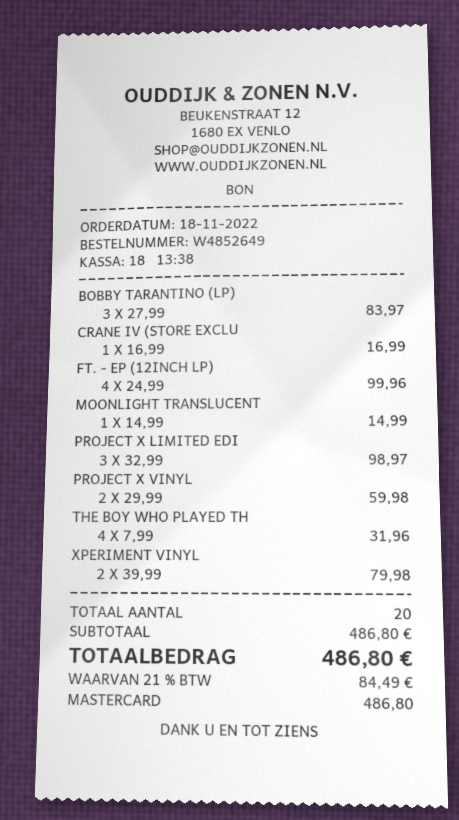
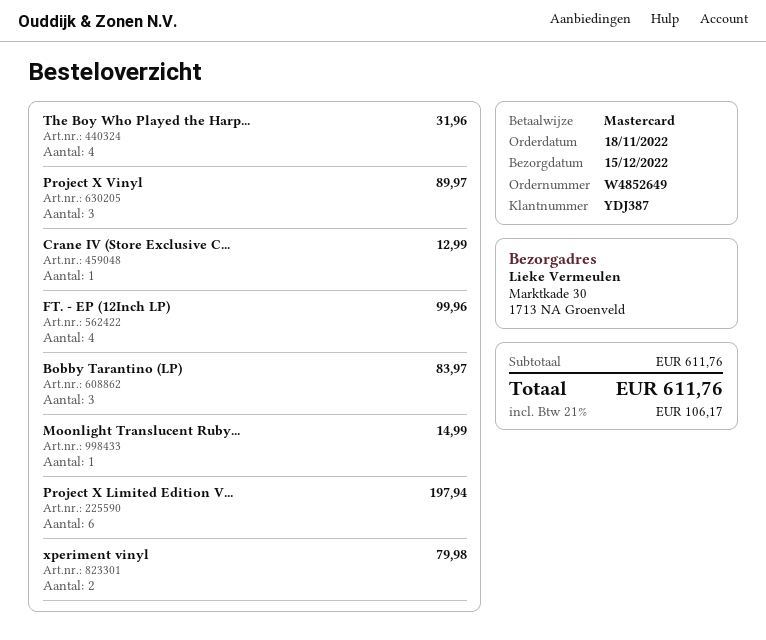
CRANE IV (STORE EXCLU: 1 for 16.99 -> 1 for 12.99
PROJECT X LIMITED EDI: 3 for 98.97 -> 6 for 197.94
PROJECT X VINYL: 2 for 59.98 -> 3 for 89.97
subtotal: 486.80 -> 611.76
tax: 21% = 84.49 -> 21% = 106.17
total: 486.80 -> 611.76

